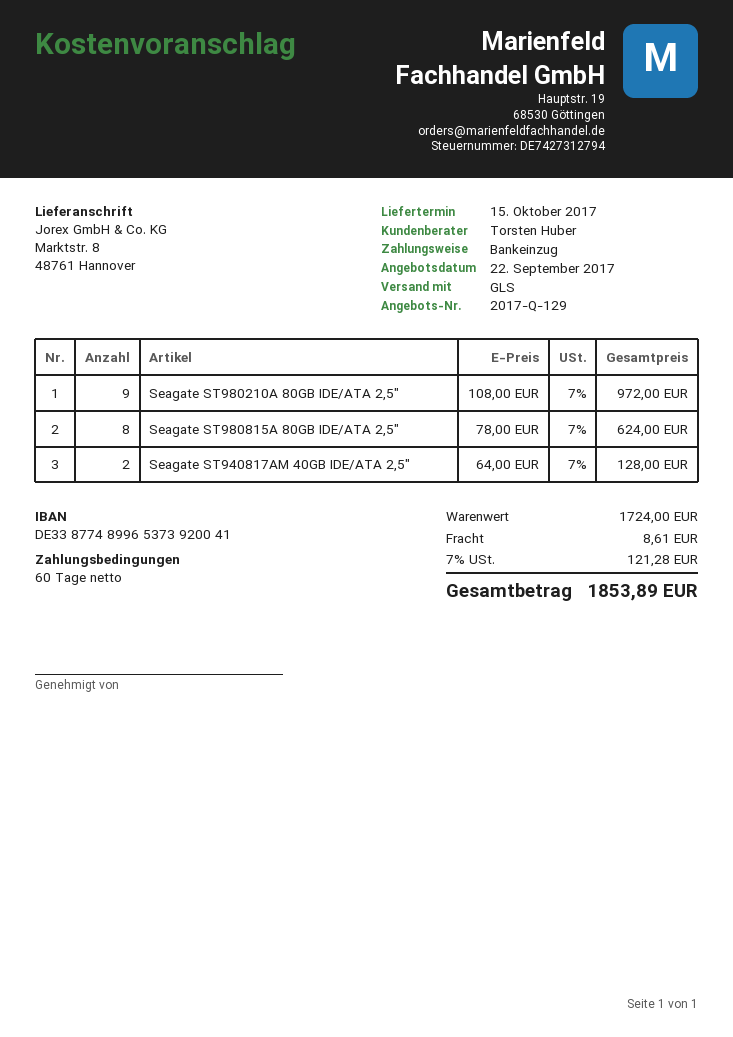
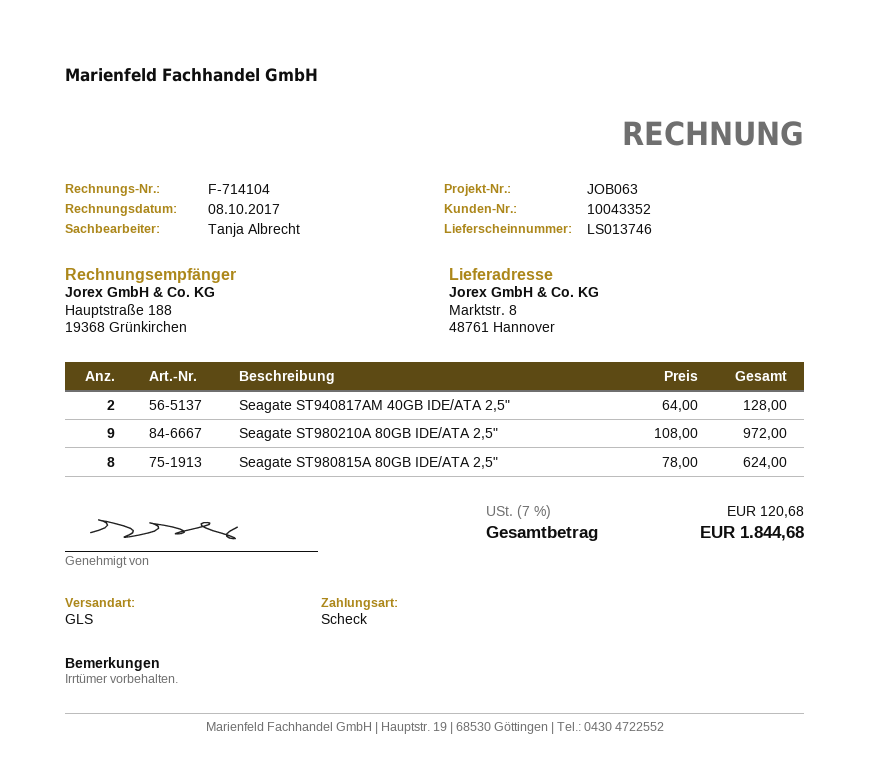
sales rep: Torsten Huber -> Tanja Albrecht
payment method: direct debit -> cheque
shipping: 8.61 -> none
tax: 7% = 121.28 -> 7% = 120.68
total: 1853.89 -> 1844.68

